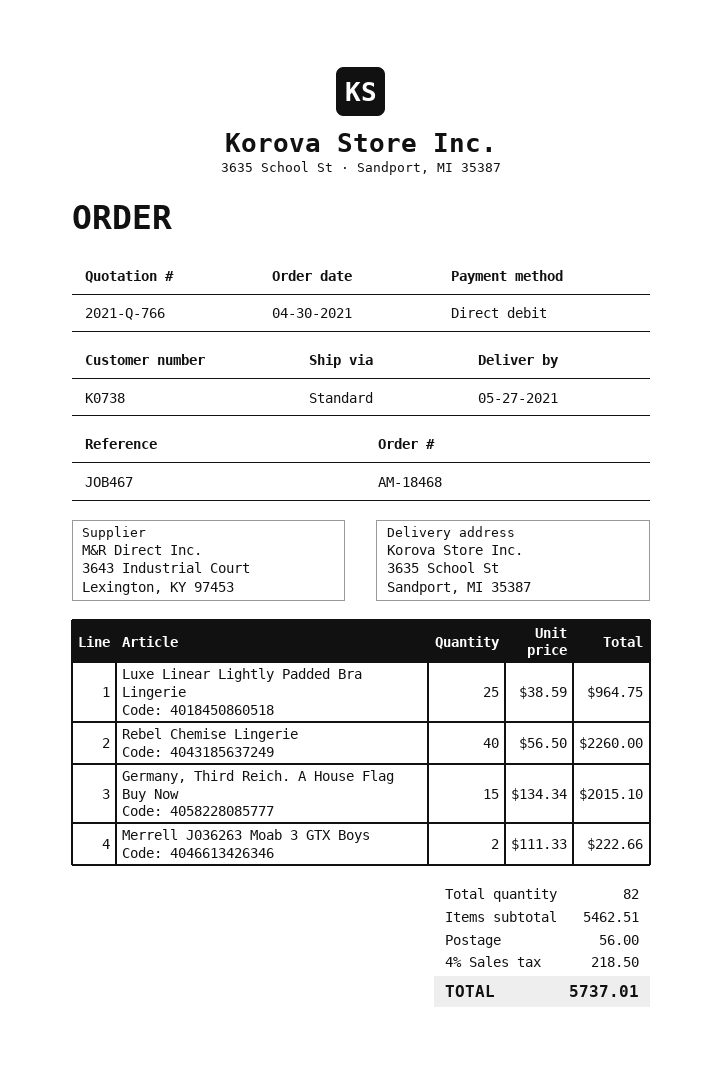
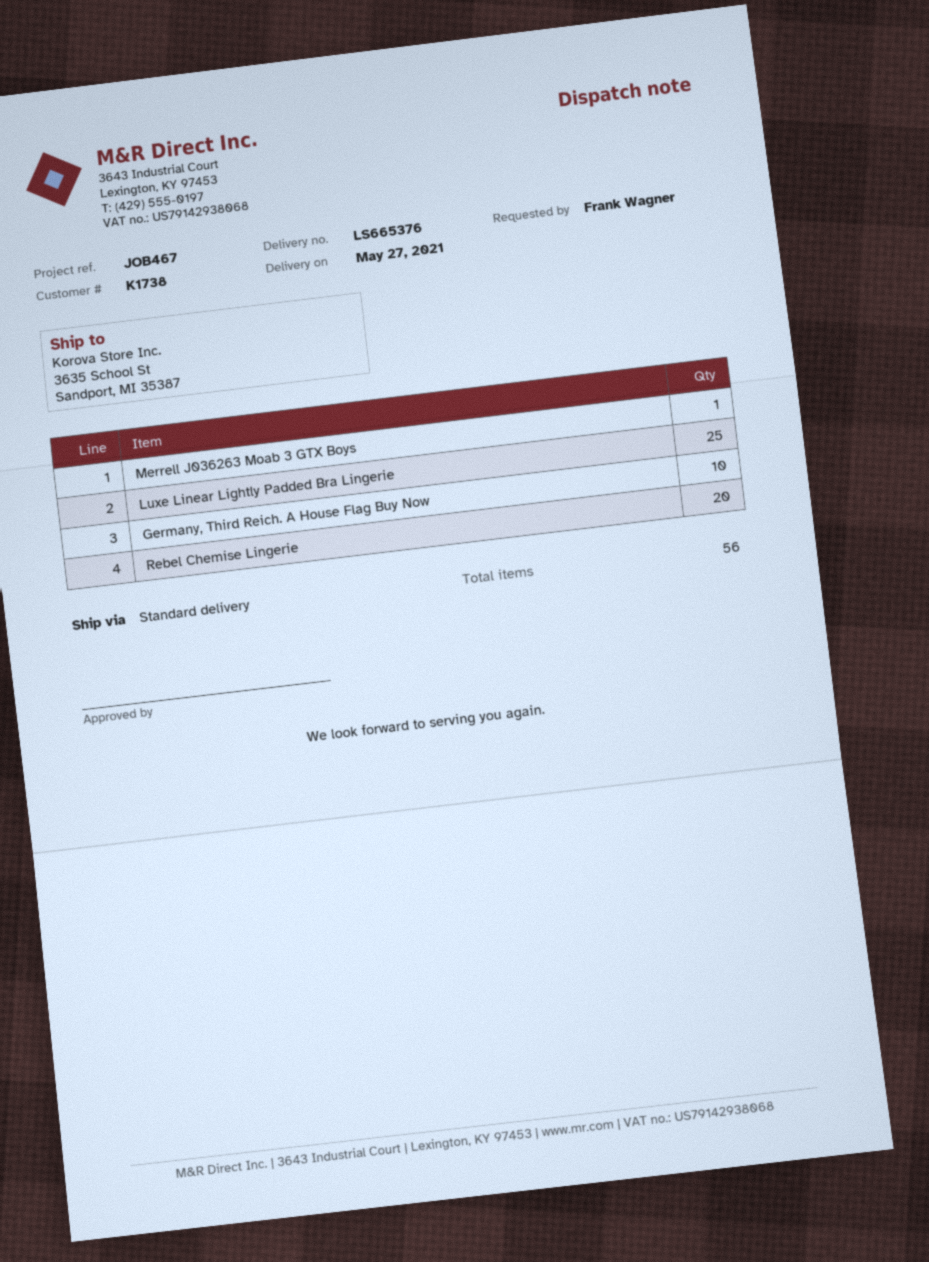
customer number: K0738 -> K1738
Rebel Chemise Lingerie: 40 -> 20
Germany, Third Reich. A House Flag Buy Now: 15 -> 10
Merrell J036263 Moab 3 GTX Boys: 2 -> 1
total quantity: 82 -> 56

